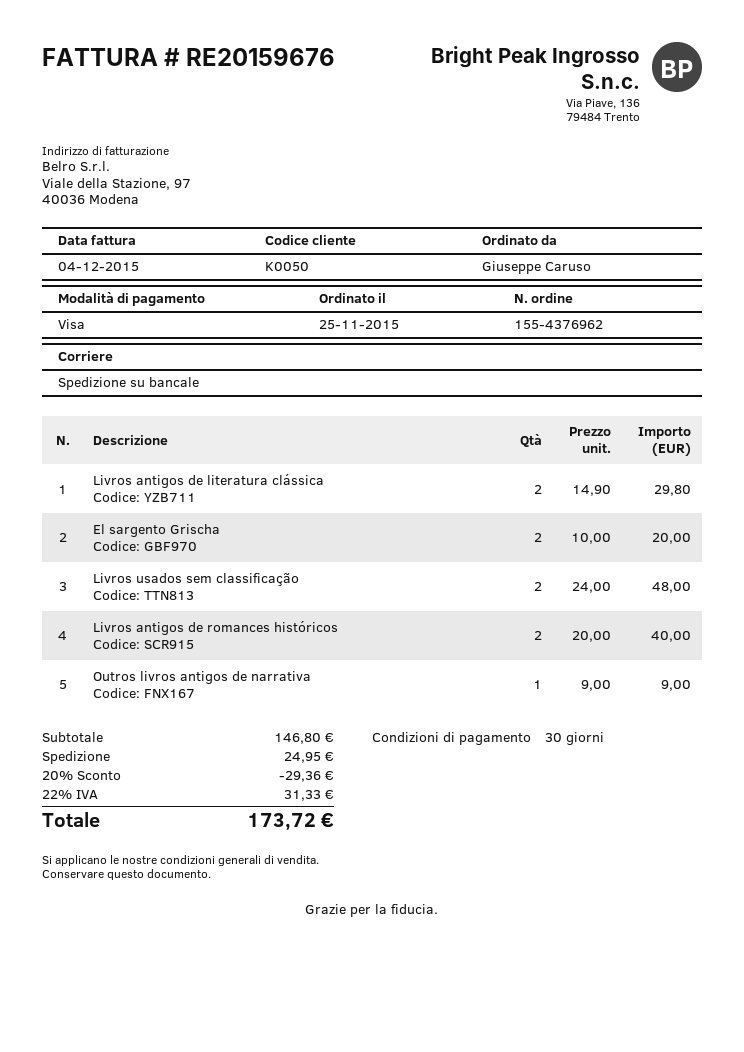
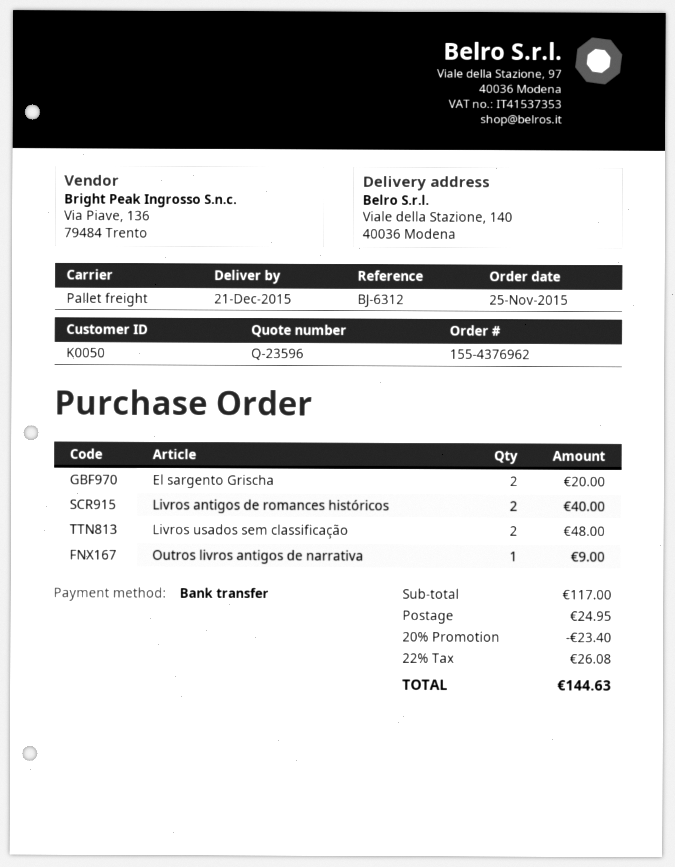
payment method: Visa -> bank transfer
Livros antigos de literatura clássica: 2 for 29.80 -> none
subtotal: 146.80 -> 117.00
discount: 20% = 29.36 -> 20% = 23.40
tax: 22% = 31.33 -> 22% = 26.08
total: 173.72 -> 144.63

